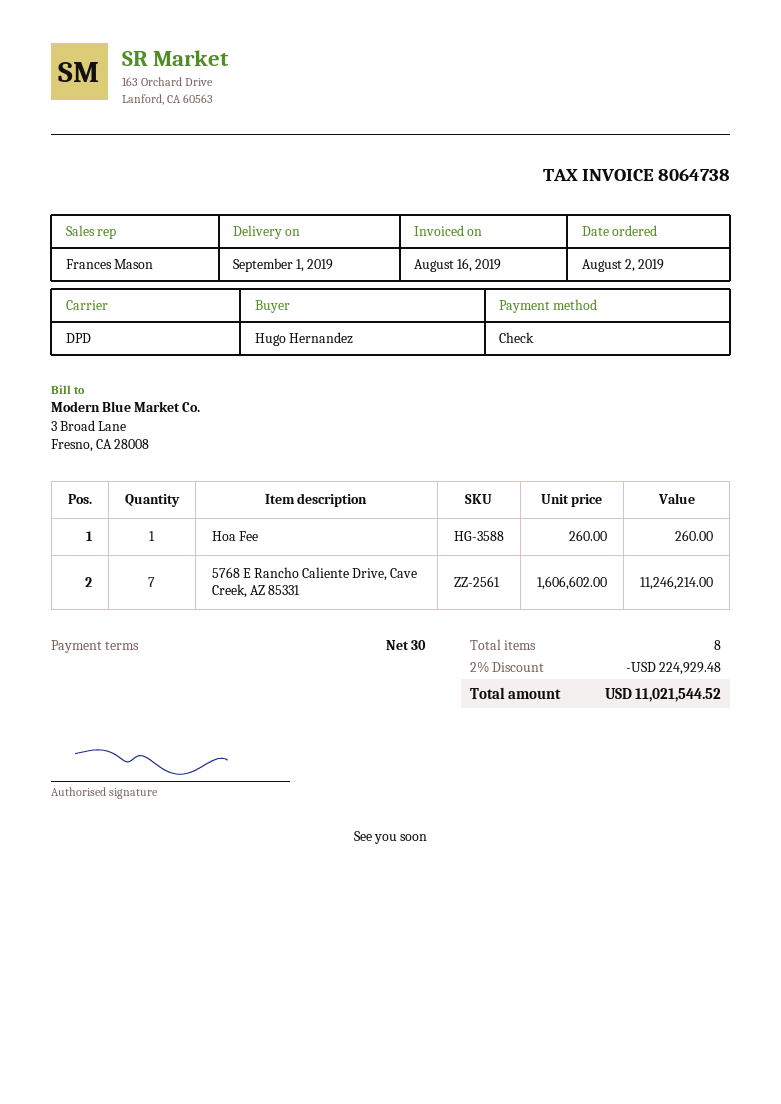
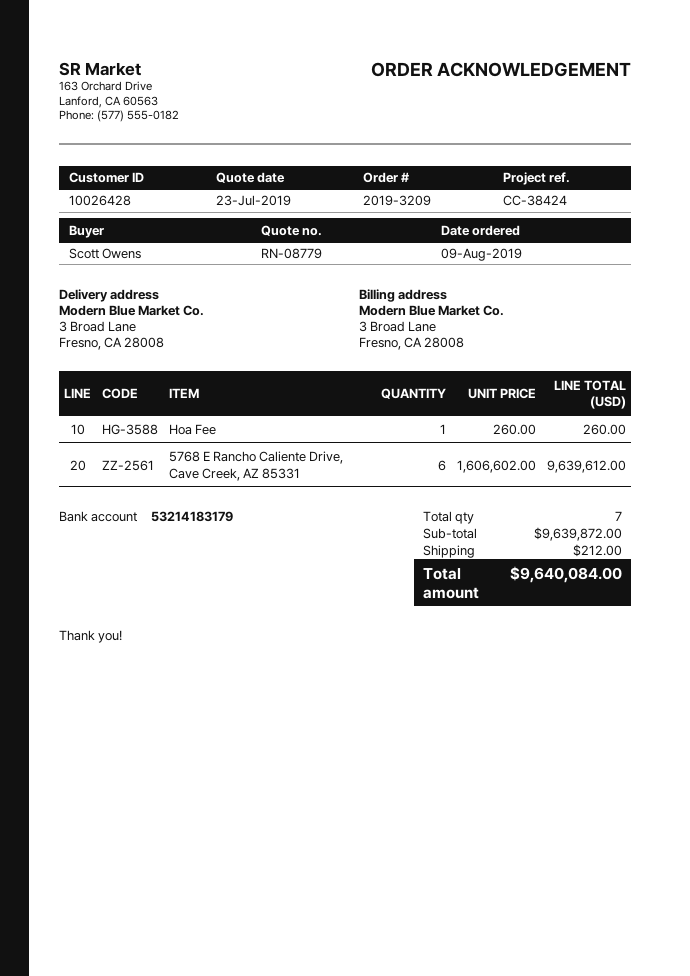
order date: 2019-08-02 -> 2019-08-09
ordered by: Hugo Hernandez -> Scott Owens
5768 E Rancho Caliente Drive, Cave Creek, AZ 85331: 7 x 1606602.00 = 11246214.00 -> 6 x 1606602.00 = 9639612.00
total quantity: 8 -> 7
discount: 2% = 224929.48 -> none
shipping: none -> 212.00
total: 11021544.52 -> 9640084.00

